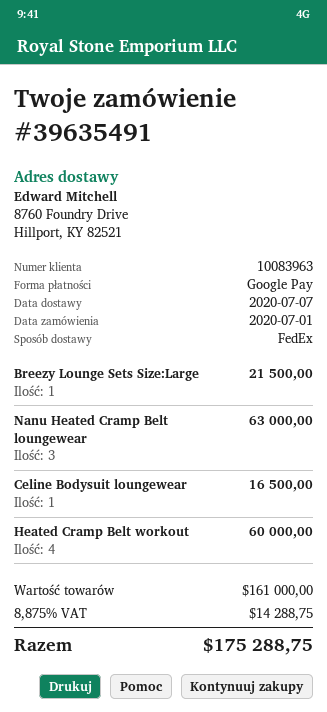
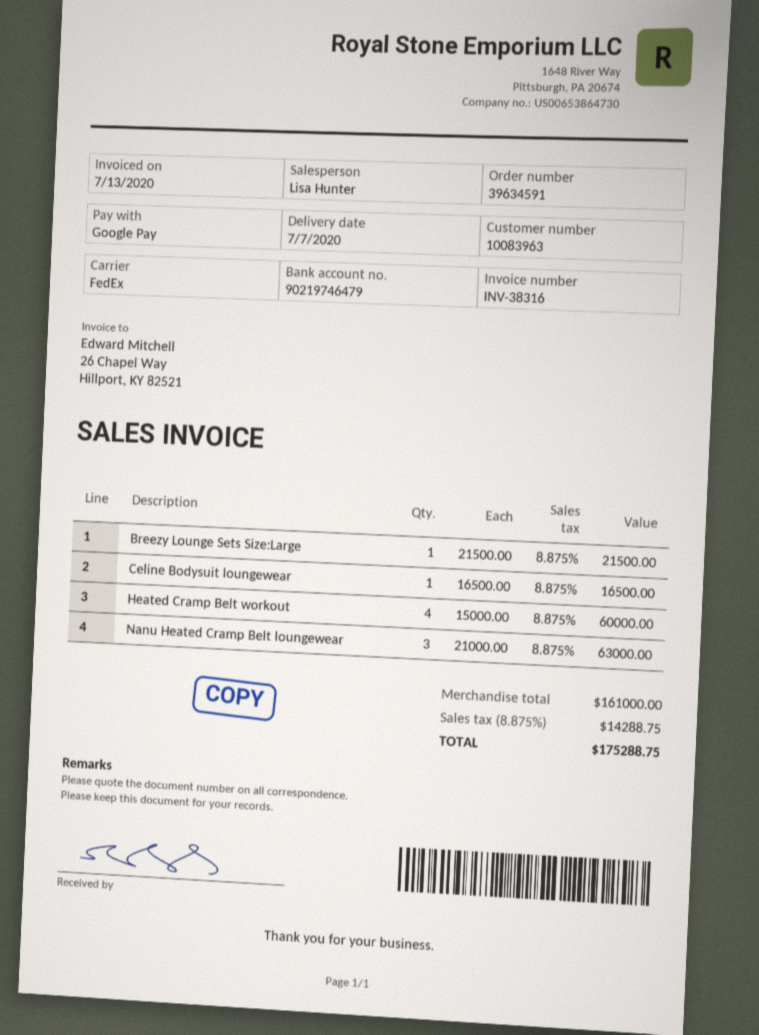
order number: 39635491 -> 39634591

